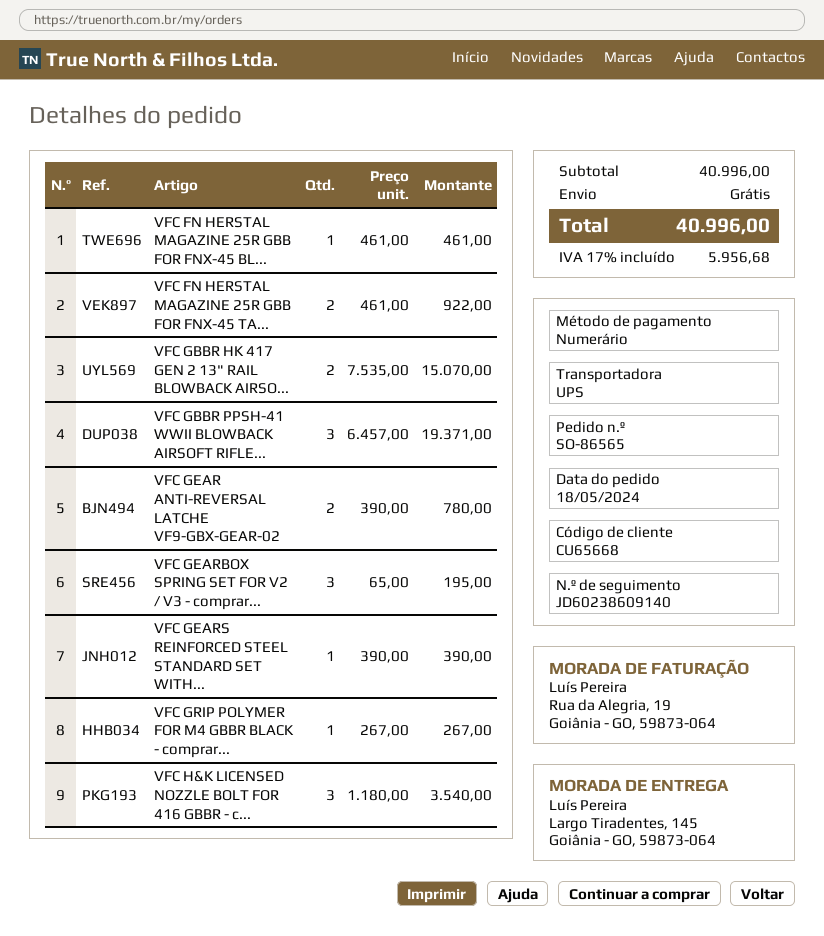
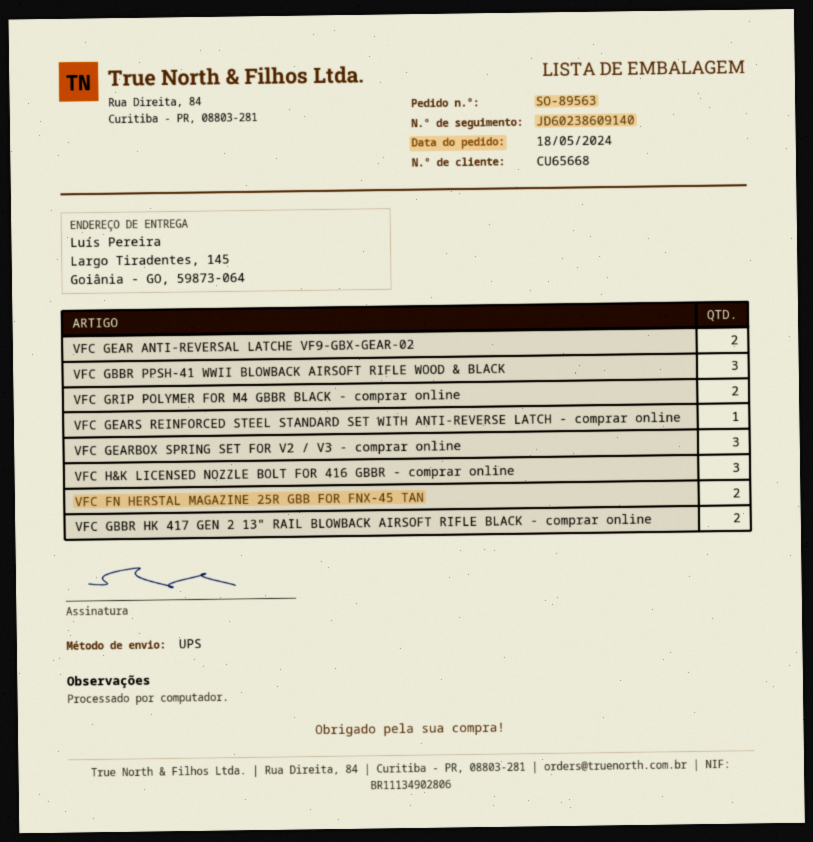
order number: SO-86565 -> SO-89563
VFC FN HERSTAL MAGAZINE 25R GBB FOR FNX-45 BL...: 1 -> none
VFC GRIP POLYMER FOR M4 GBBR BLACK - comprar...: 1 -> 2

